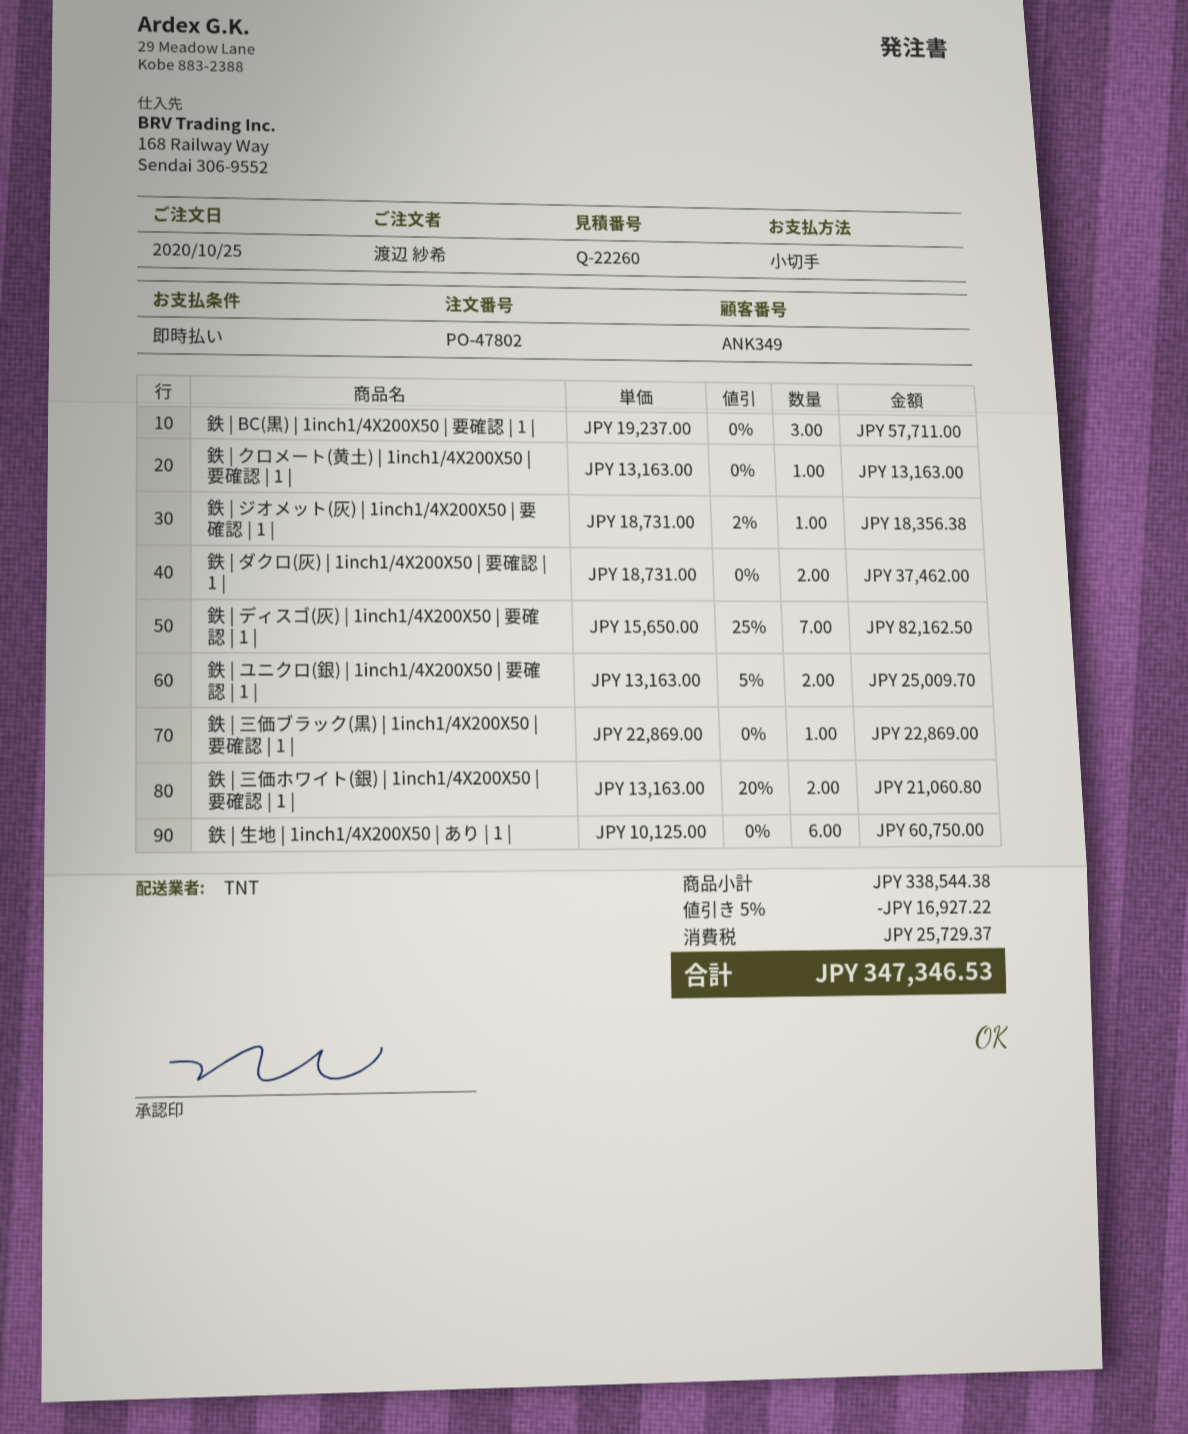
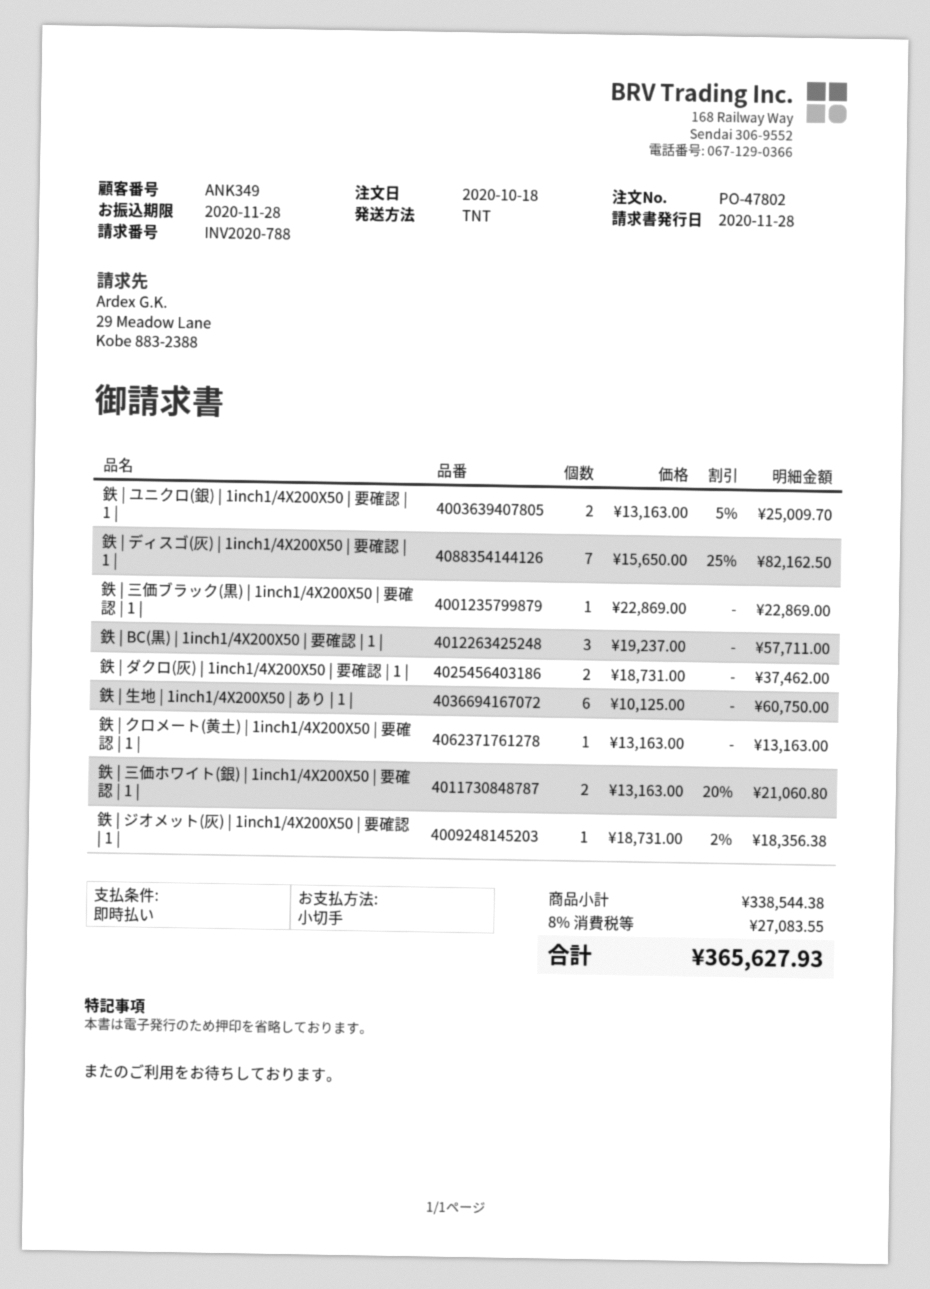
order date: 2020-10-25 -> 2020-10-18
discount: 5% = 16927.22 -> none
tax: 25729.37 -> 27083.55
total: 347346.53 -> 365627.93

